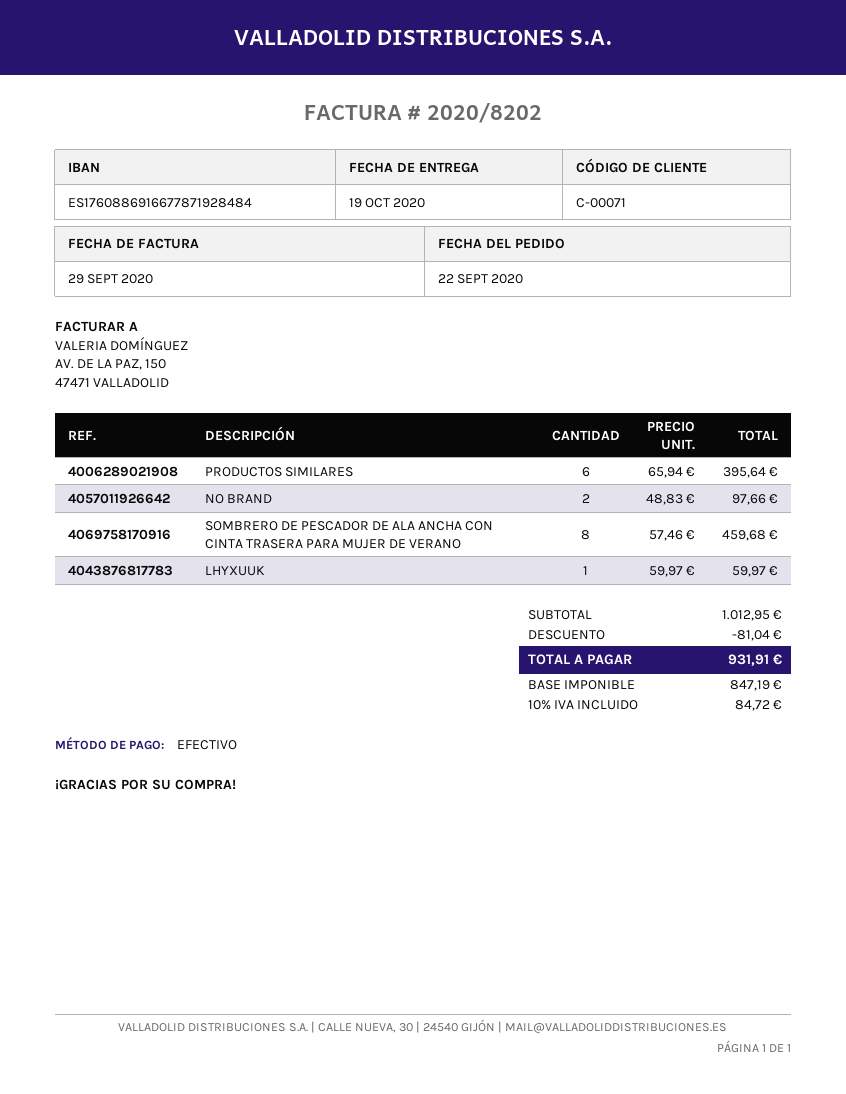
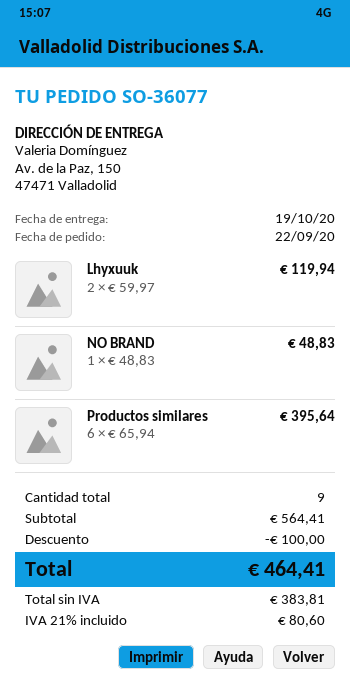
NO BRAND: 2 x 48.83 = 97.66 -> 1 x 48.83 = 48.83
SOMBRERO DE PESCADOR DE ALA ANCHA CON CINTA TRASERA PARA MUJER DE VERANO: 8 x 57.46 = 459.68 -> none
LHYXUUK: 1 x 59.97 = 59.97 -> 2 x 59.97 = 119.94
subtotal: 1012.95 -> 564.41
discount: 81.04 -> 100.00
net: 847.19 -> 383.81
tax: 10% = 84.72 -> 21% = 80.60
total: 931.91 -> 464.41

